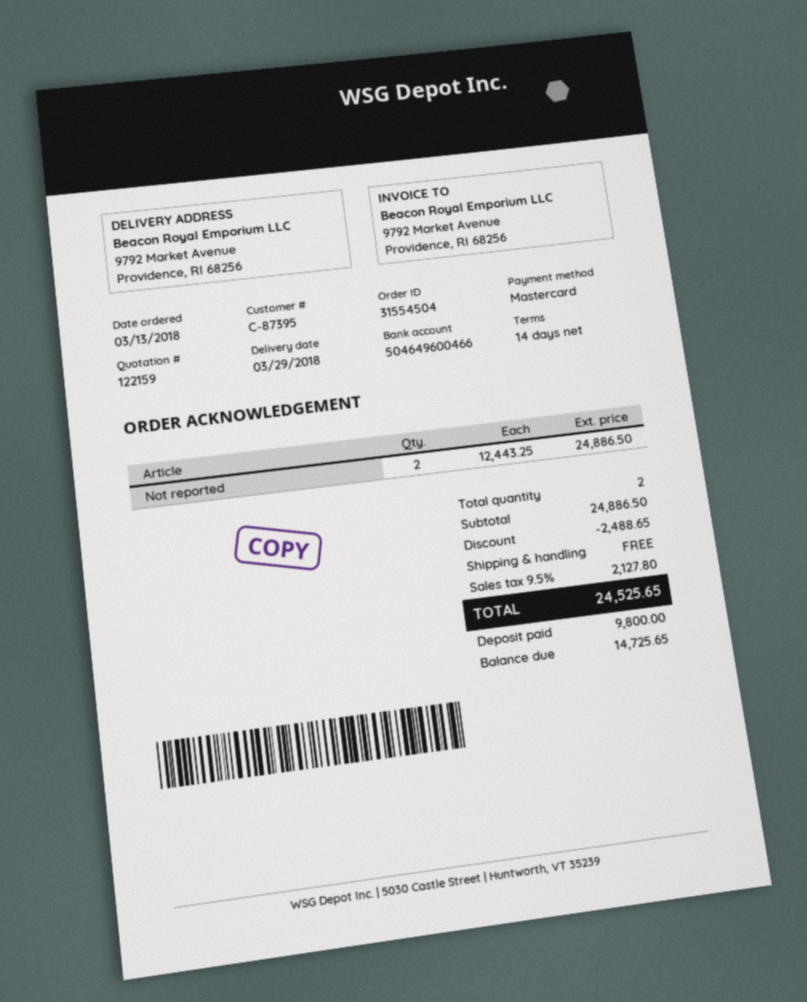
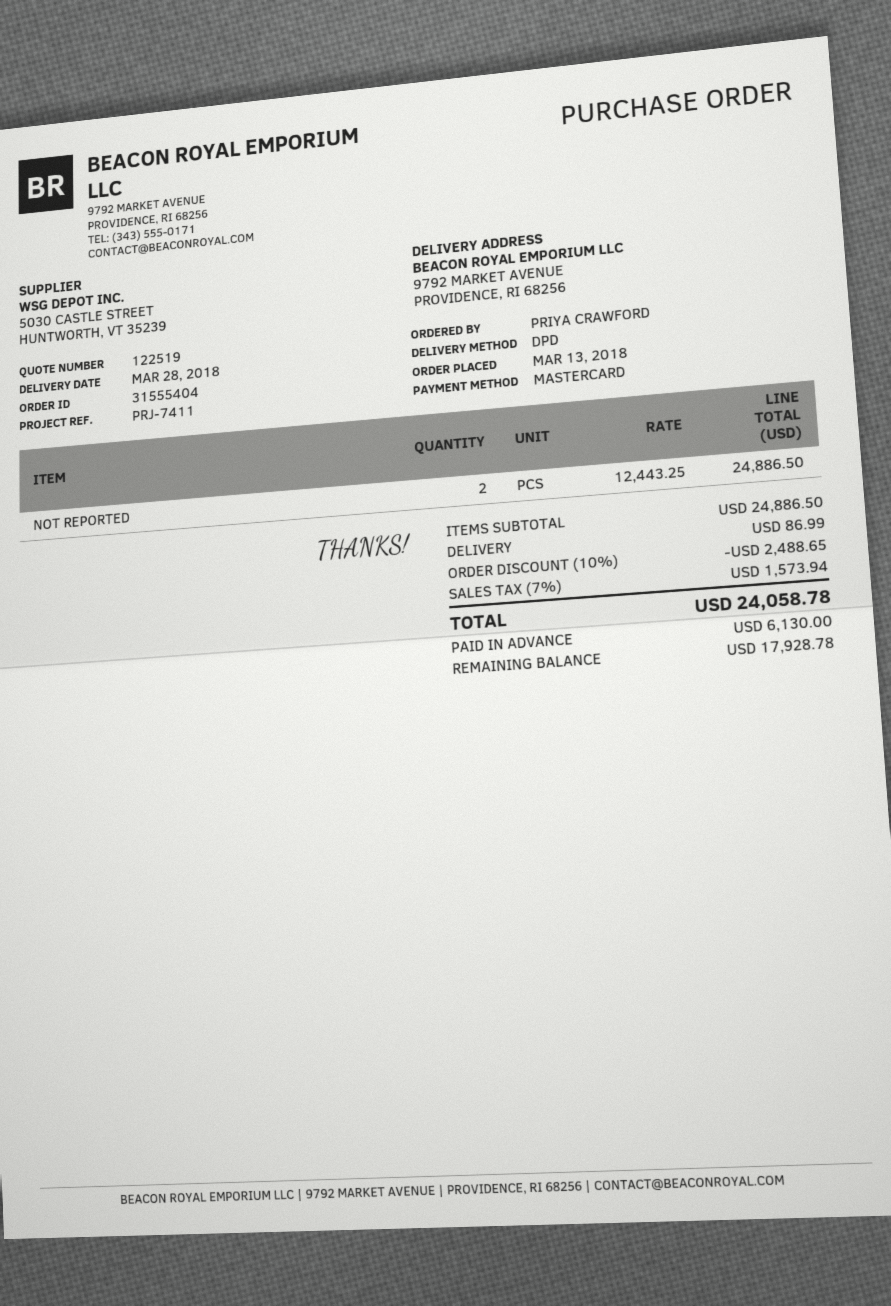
quote number: 122159 -> 122519
order number: 31554504 -> 31555404
delivery date: 2018-03-29 -> 2018-03-28
shipping: 0.00 -> 86.99
tax: 9.5% = 2127.80 -> 7% = 1573.94
total: 24525.65 -> 24058.78
deposit: 9800.00 -> 6130.00
balance: 14725.65 -> 17928.78

